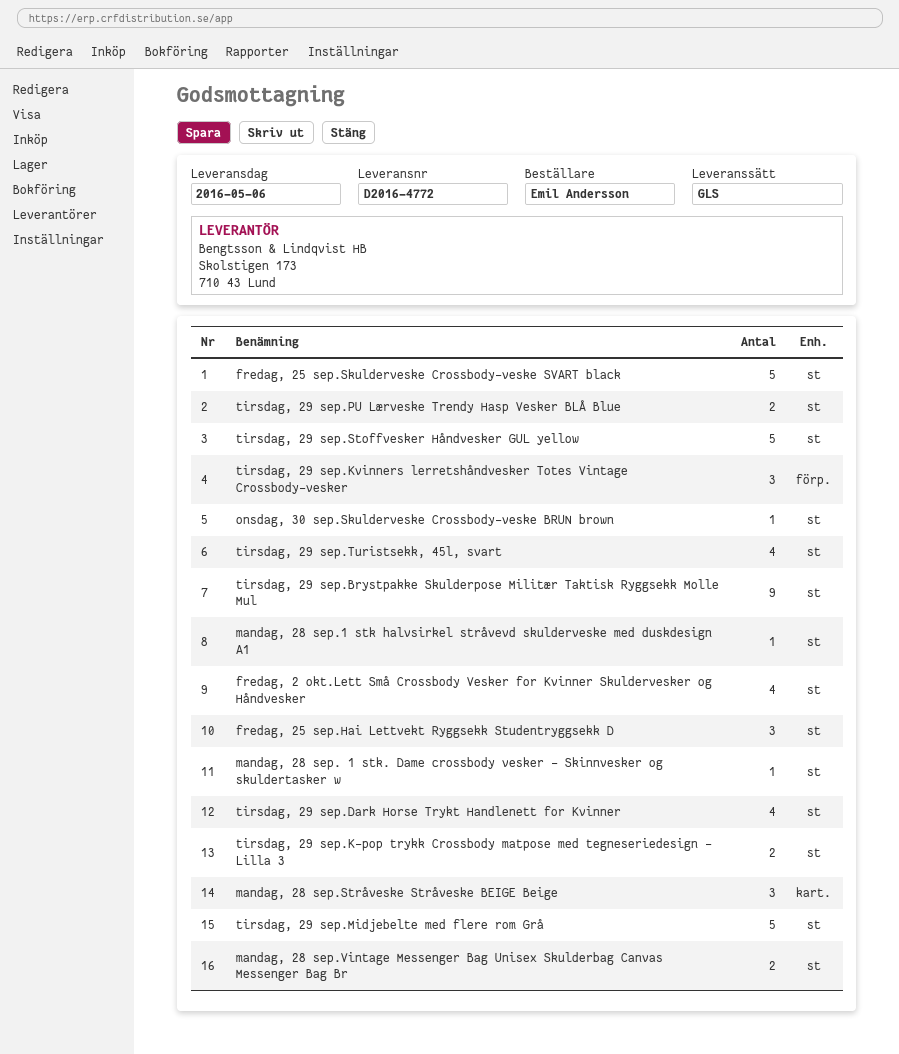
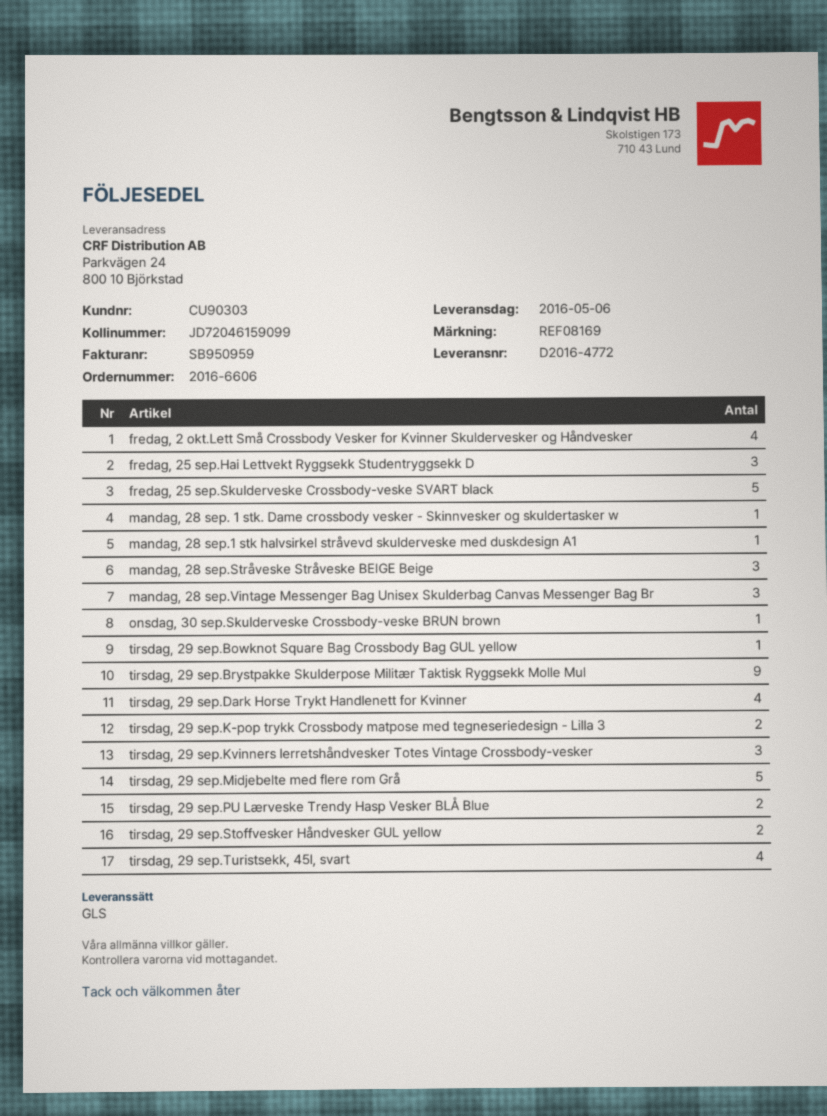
tirsdag, 29 sep.Stoffvesker Håndvesker GUL yellow: 5 -> 2
mandag, 28 sep.Vintage Messenger Bag Unisex Skulderbag Canvas Messenger Bag Br: 2 -> 3
tirsdag, 29 sep.Bowknot Square Bag Crossbody Bag GUL yellow: none -> 1

